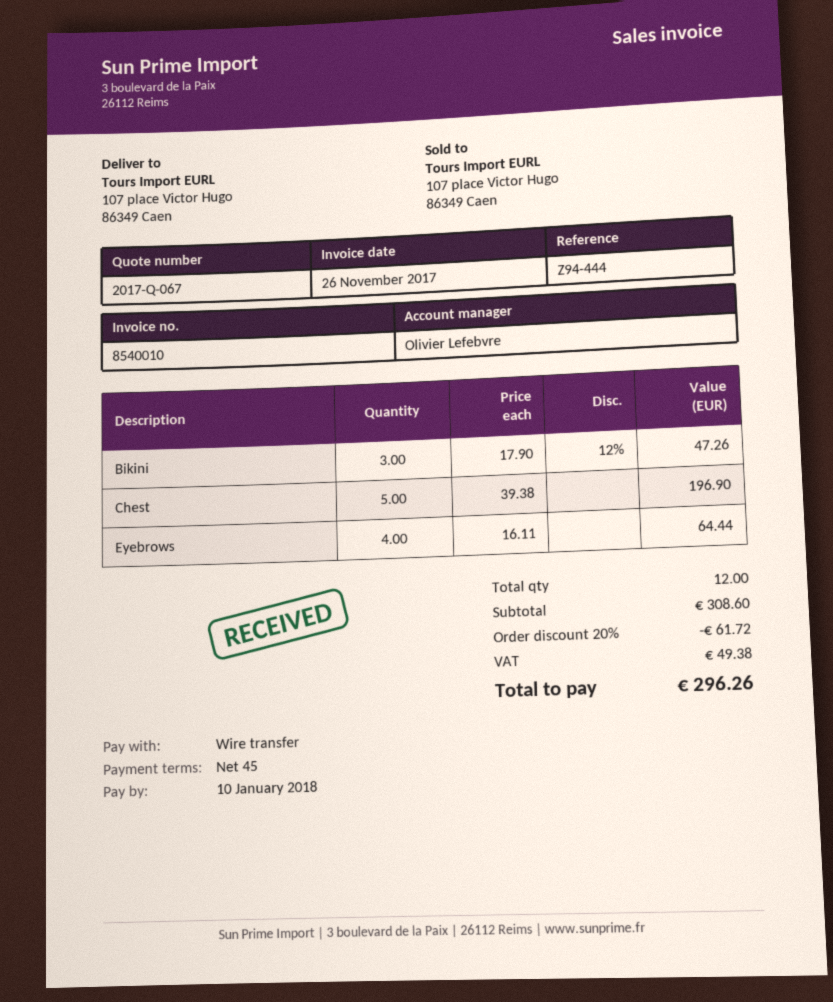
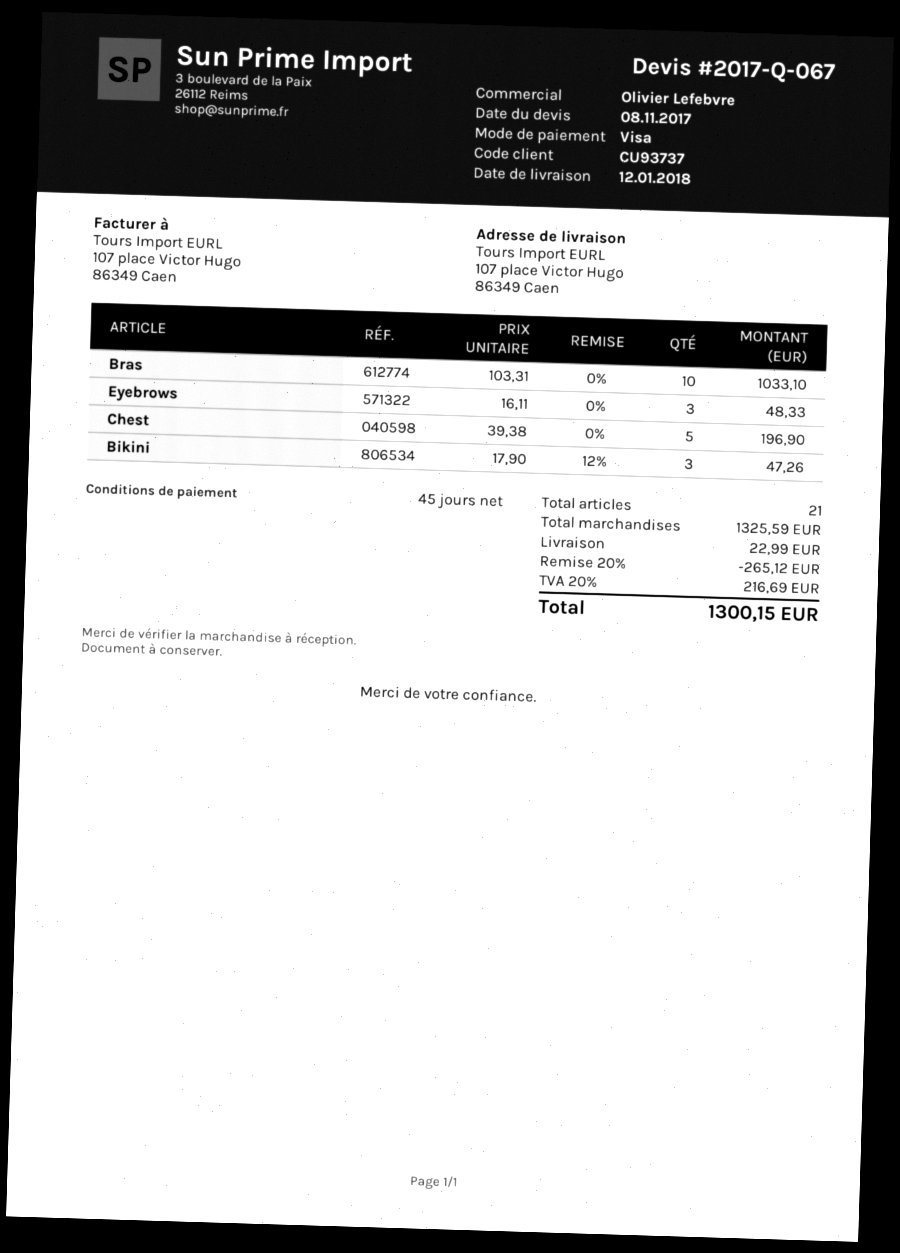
payment method: bank transfer -> Visa
Eyebrows: 4 x 16.11 = 64.44 -> 3 x 16.11 = 48.33
Bras: none -> 10 x 103.31 = 1033.10
total quantity: 12 -> 21
subtotal: 308.60 -> 1325.59
discount: 20% = 61.72 -> 20% = 265.12
shipping: none -> 22.99
tax: 49.38 -> 216.69
total: 296.26 -> 1300.15

